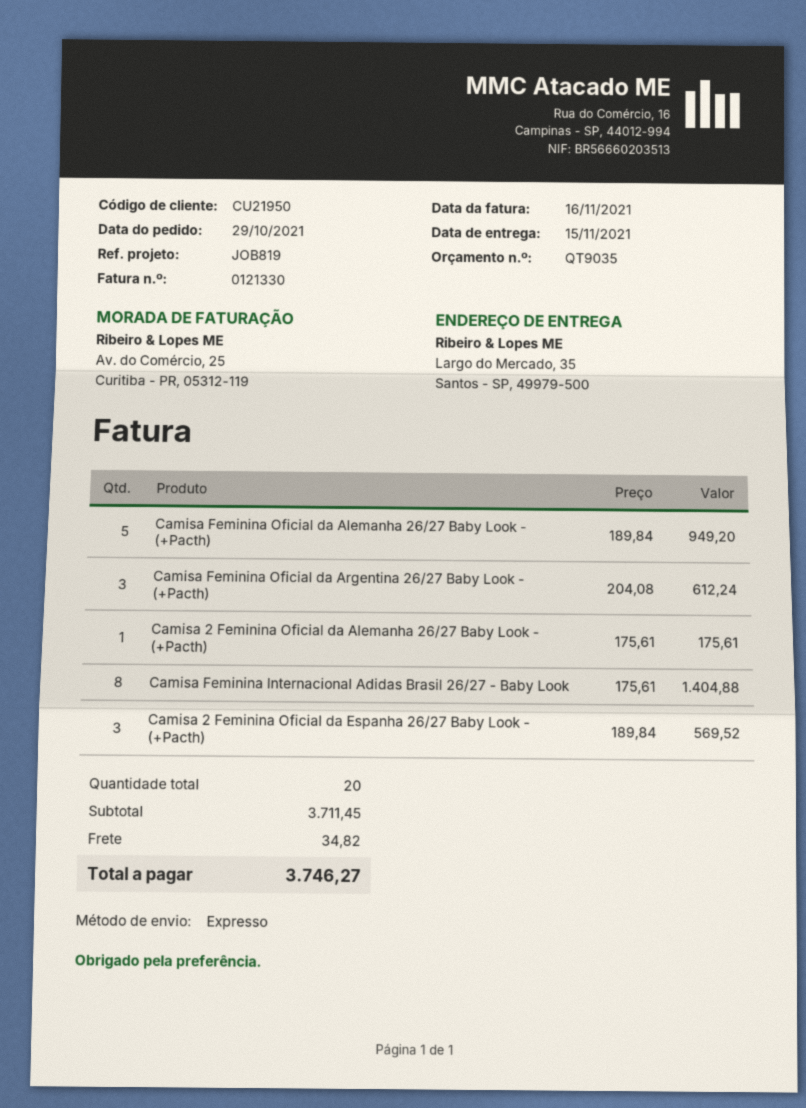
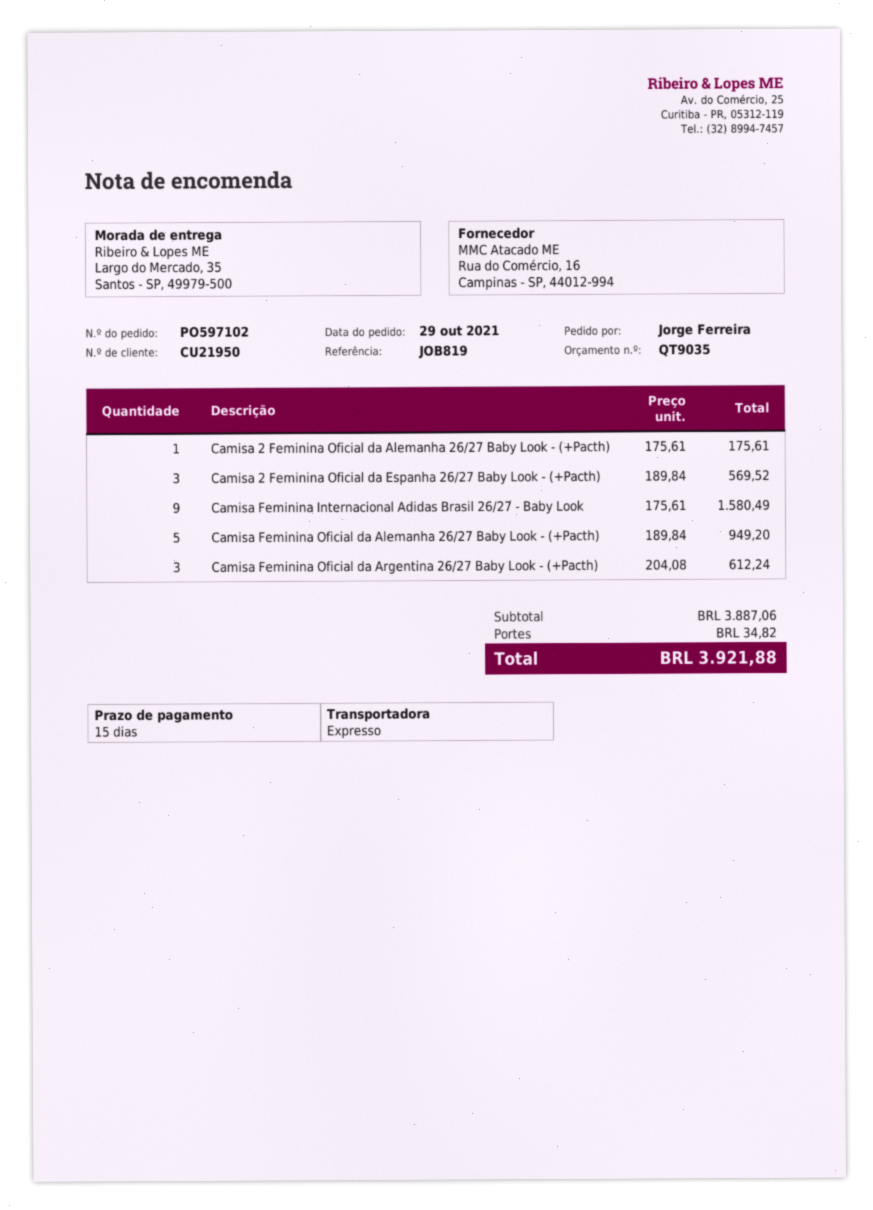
Camisa Feminina Internacional Adidas Brasil 26/27 - Baby Look: 8 x 175.61 = 1404.88 -> 9 x 175.61 = 1580.49
subtotal: 3711.45 -> 3887.06
total: 3746.27 -> 3921.88

